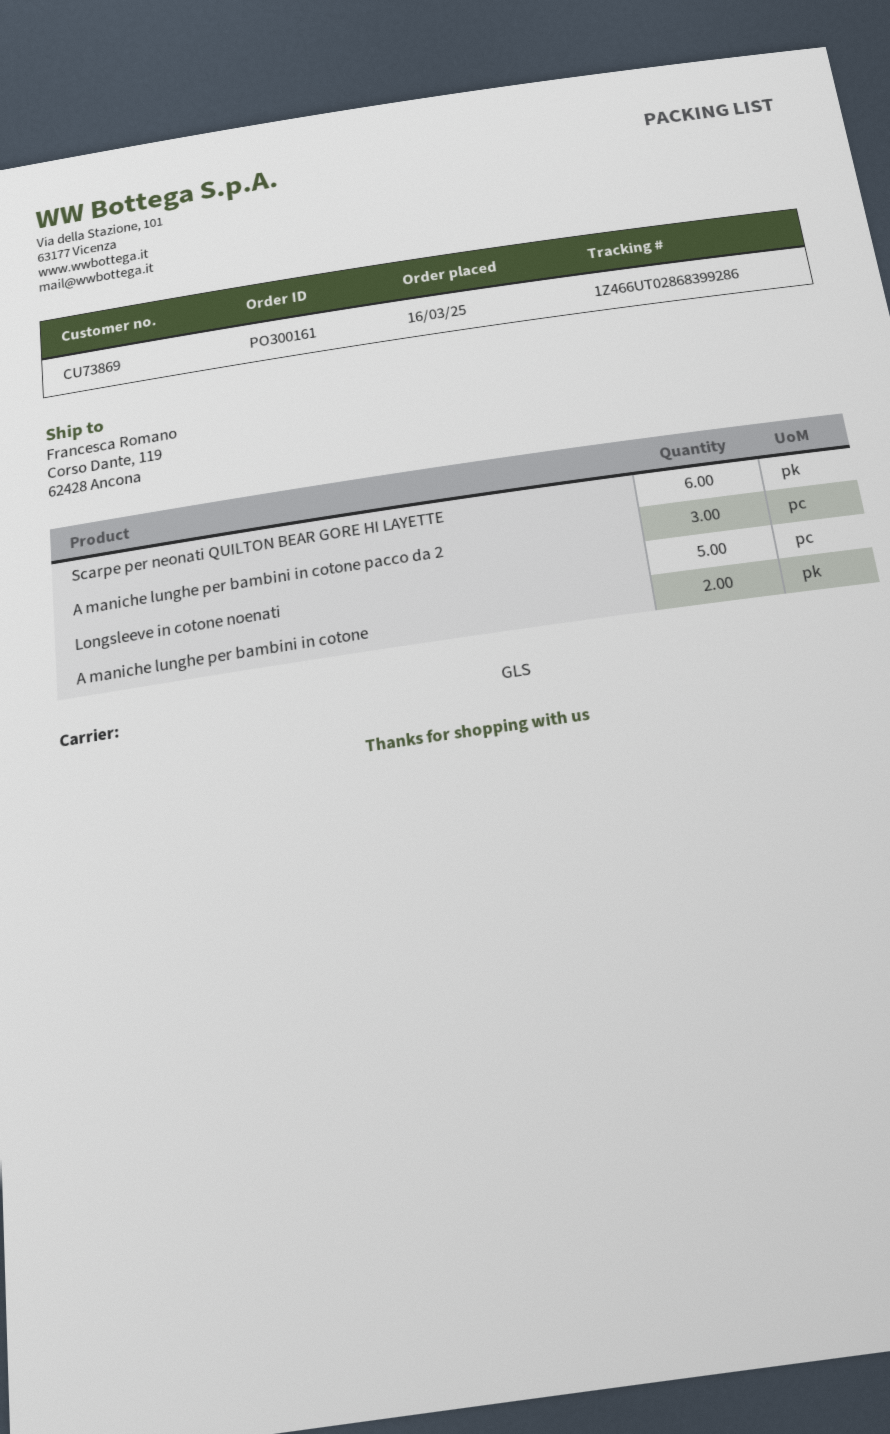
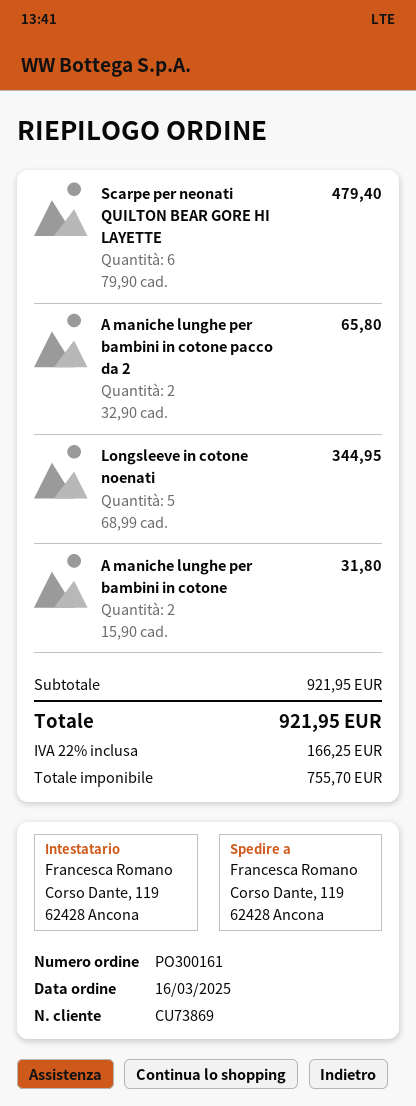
A maniche lunghe per bambini in cotone pacco da 2: 3 -> 2

